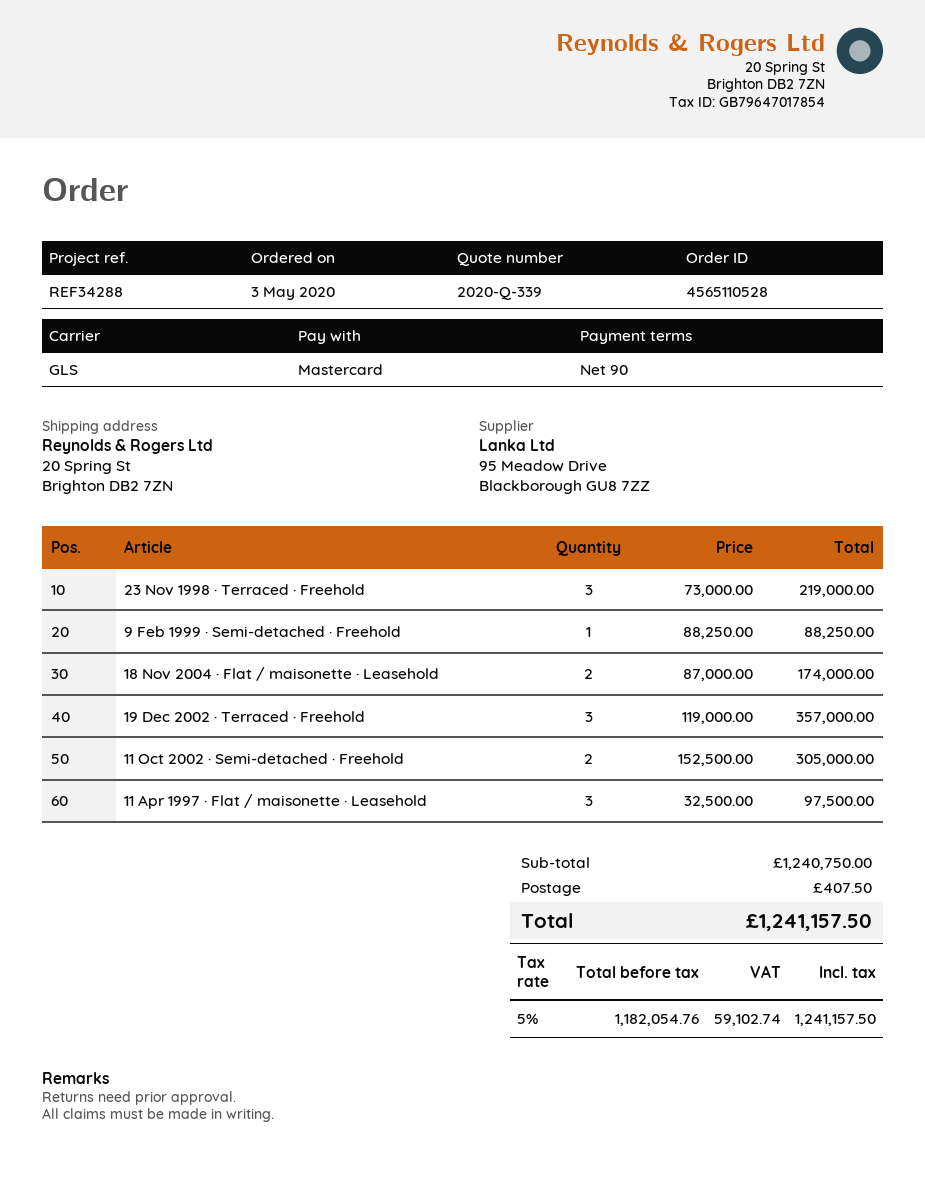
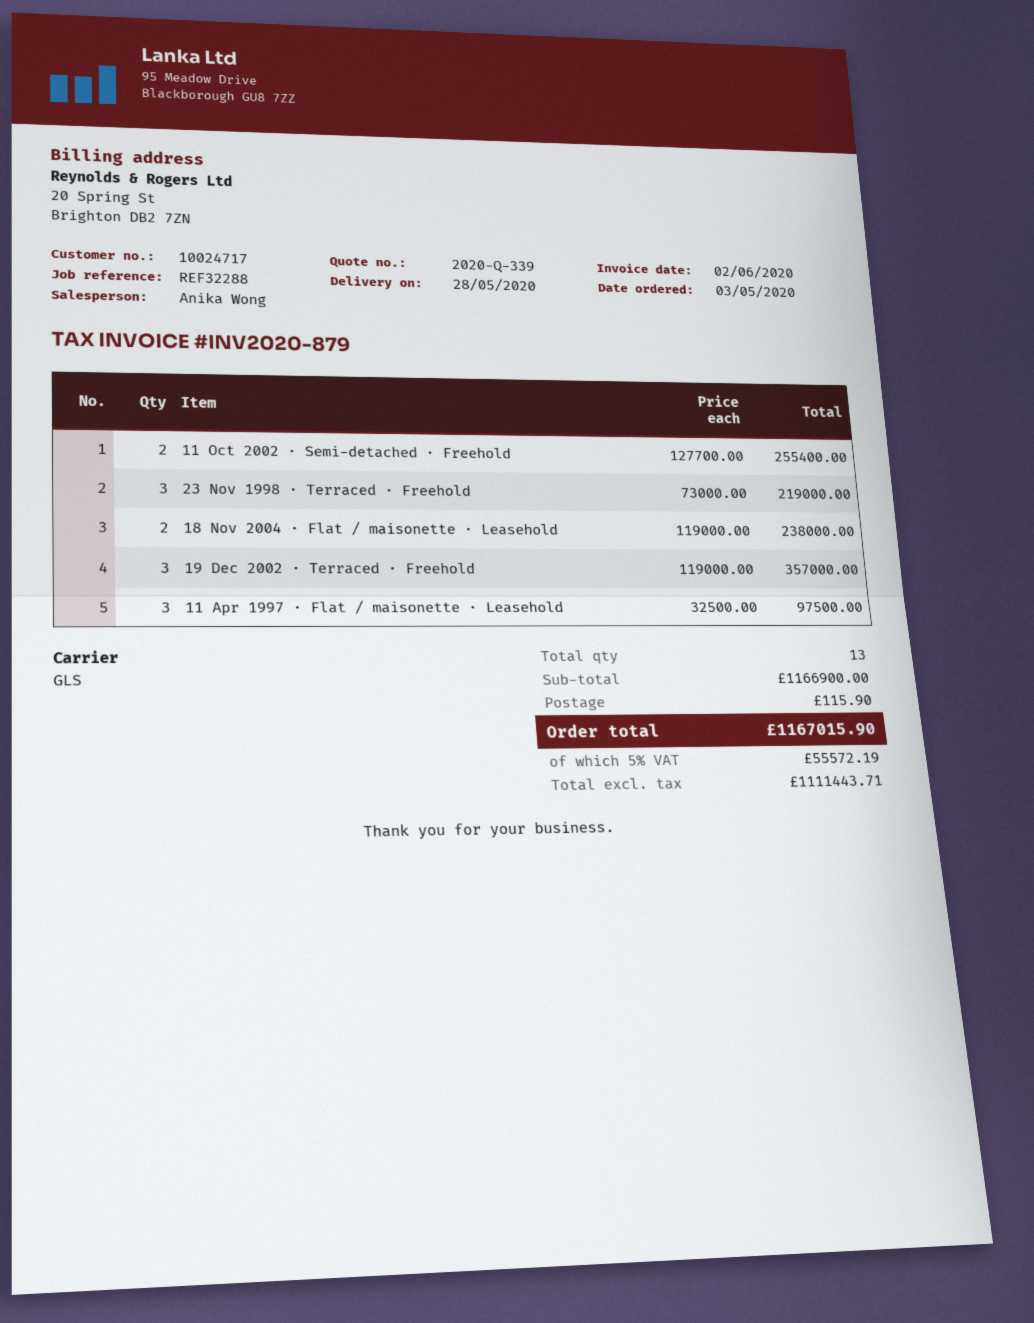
reference: REF34288 -> REF32288
9 Feb 1999 · Semi-detached · Freehold: 1 x 88250.00 = 88250.00 -> none
18 Nov 2004 · Flat / maisonette · Leasehold: 2 x 87000.00 = 174000.00 -> 2 x 119000.00 = 238000.00
11 Oct 2002 · Semi-detached · Freehold: 2 x 152500.00 = 305000.00 -> 2 x 127700.00 = 255400.00
subtotal: 1240750.00 -> 1166900.00
shipping: 407.50 -> 115.90
net: 1182054.76 -> 1111443.71
tax: 5% = 59102.74 -> 5% = 55572.19
total: 1241157.50 -> 1167015.90

